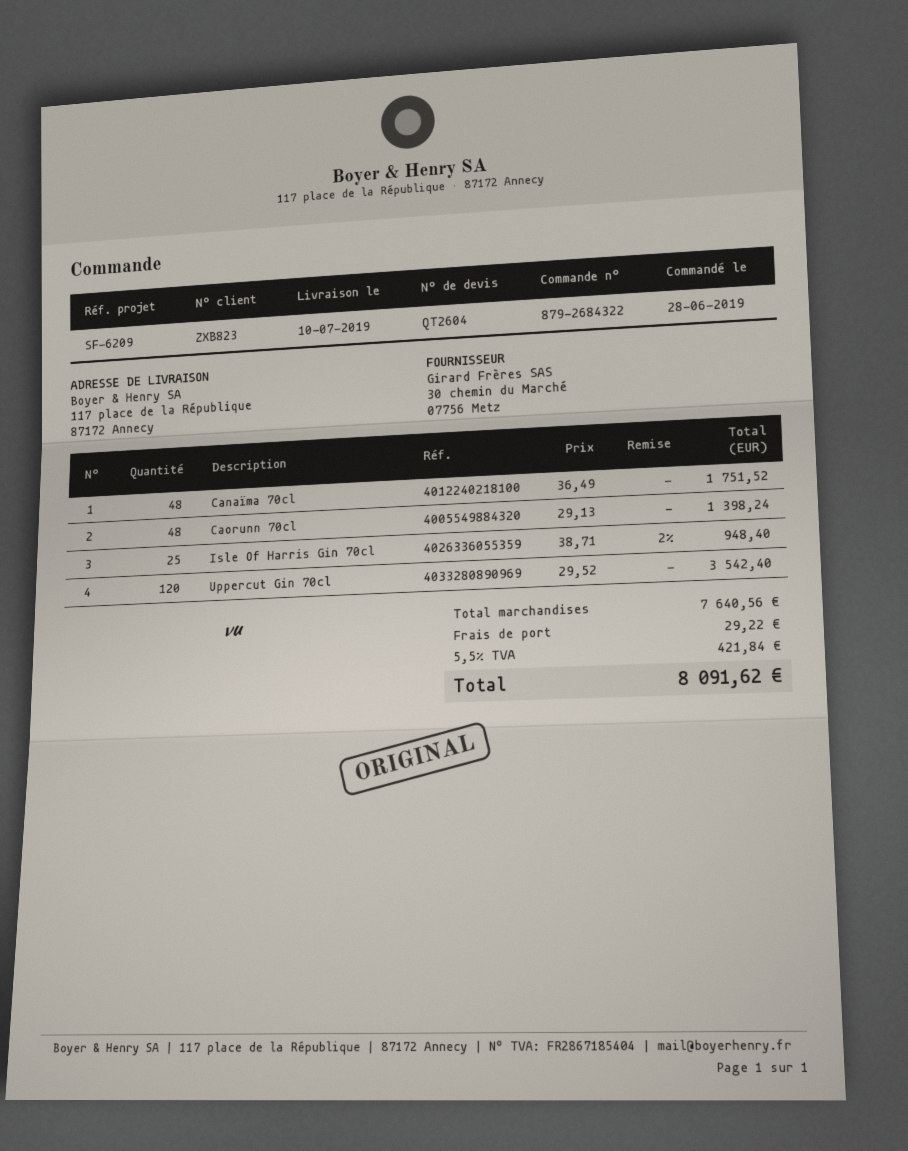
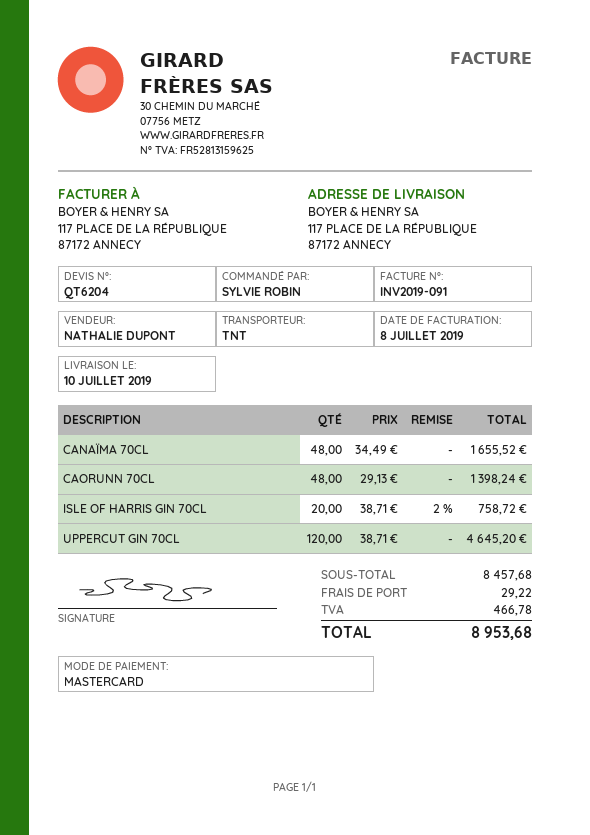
quote number: QT2604 -> QT6204
Canaïma 70cl: 48 x 36.49 = 1751.52 -> 48 x 34.49 = 1655.52
Isle Of Harris Gin 70cl: 25 x 38.71 - 2% = 948.40 -> 20 x 38.71 - 2% = 758.72
Uppercut Gin 70cl: 120 x 29.52 = 3542.40 -> 120 x 38.71 = 4645.20
subtotal: 7640.56 -> 8457.68
tax: 421.84 -> 466.78
total: 8091.62 -> 8953.68

